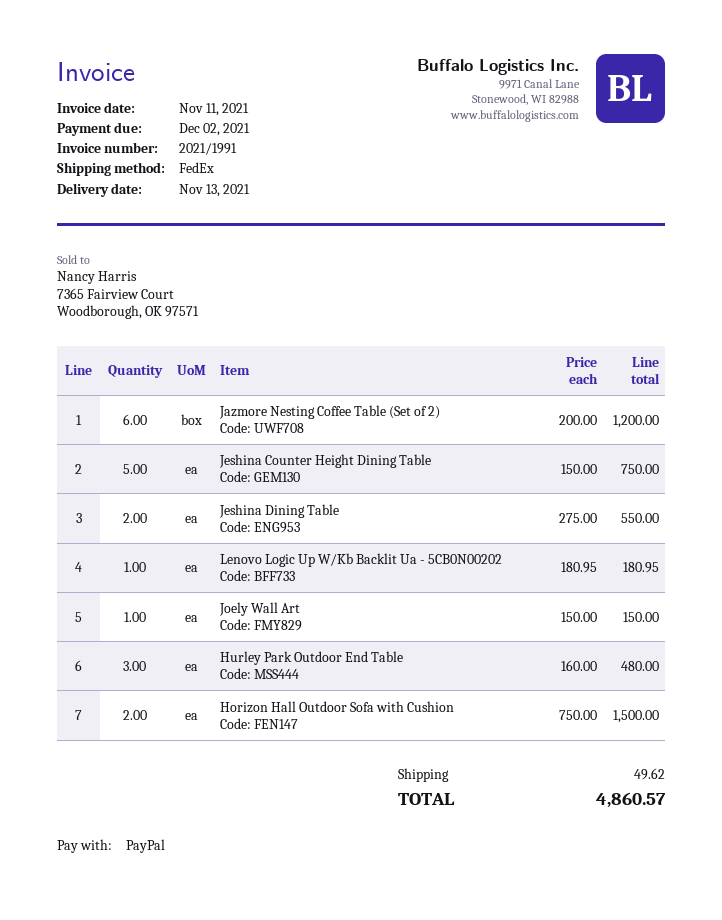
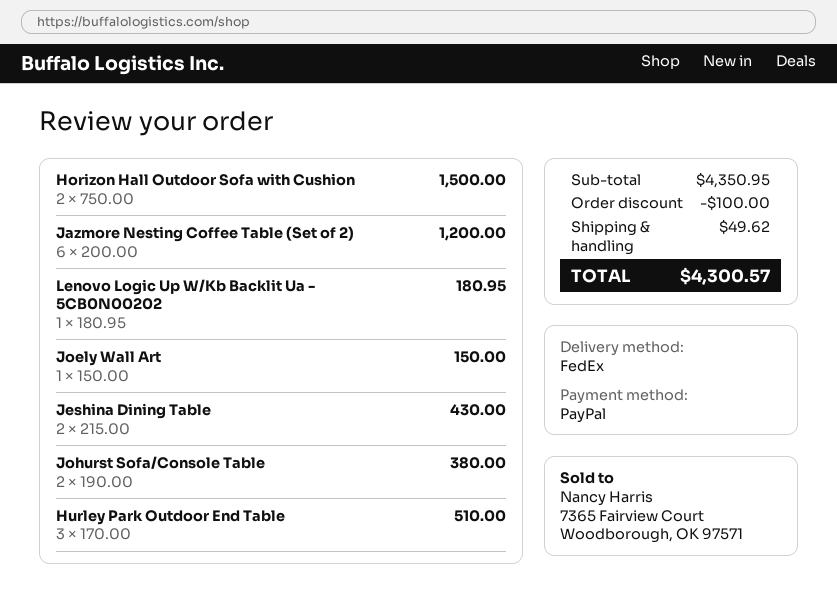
Jeshina Counter Height Dining Table: 5 x 150.00 = 750.00 -> none
Jeshina Dining Table: 2 x 275.00 = 550.00 -> 2 x 215.00 = 430.00
Hurley Park Outdoor End Table: 3 x 160.00 = 480.00 -> 3 x 170.00 = 510.00
Johurst Sofa/Console Table: none -> 2 x 190.00 = 380.00
discount: none -> 100.00
total: 4860.57 -> 4300.57

